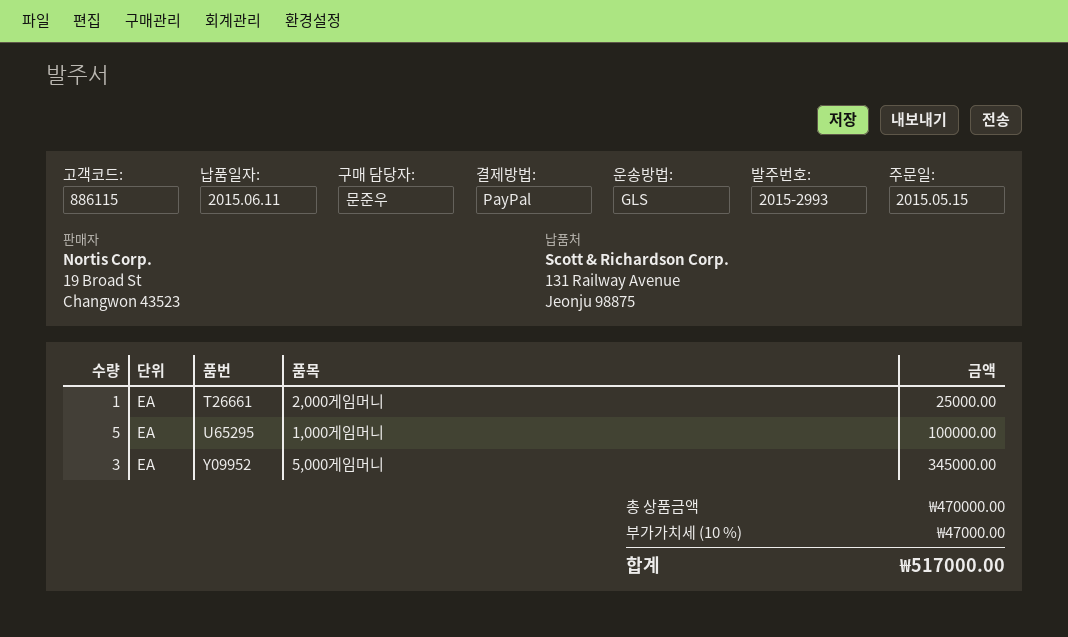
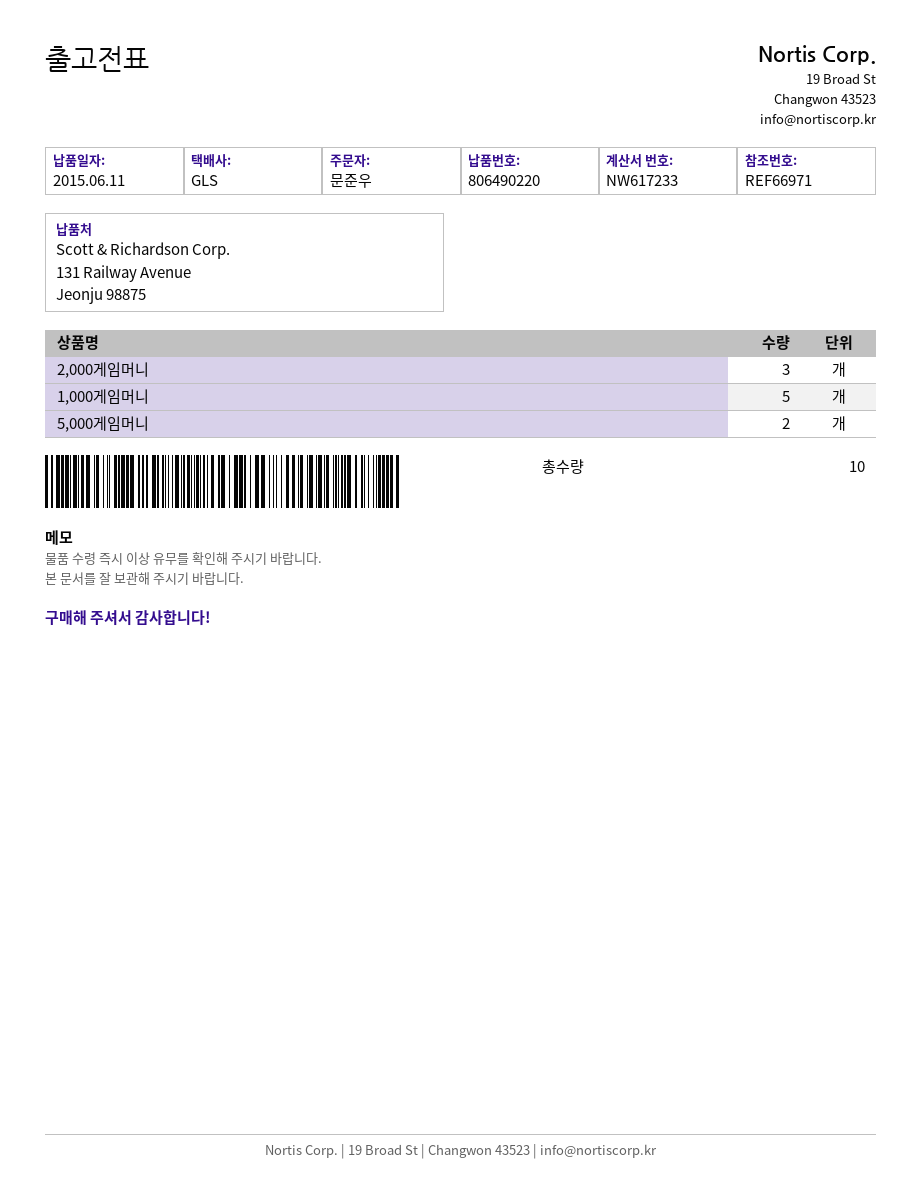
2,000게임머니: 1 -> 3
5,000게임머니: 3 -> 2

